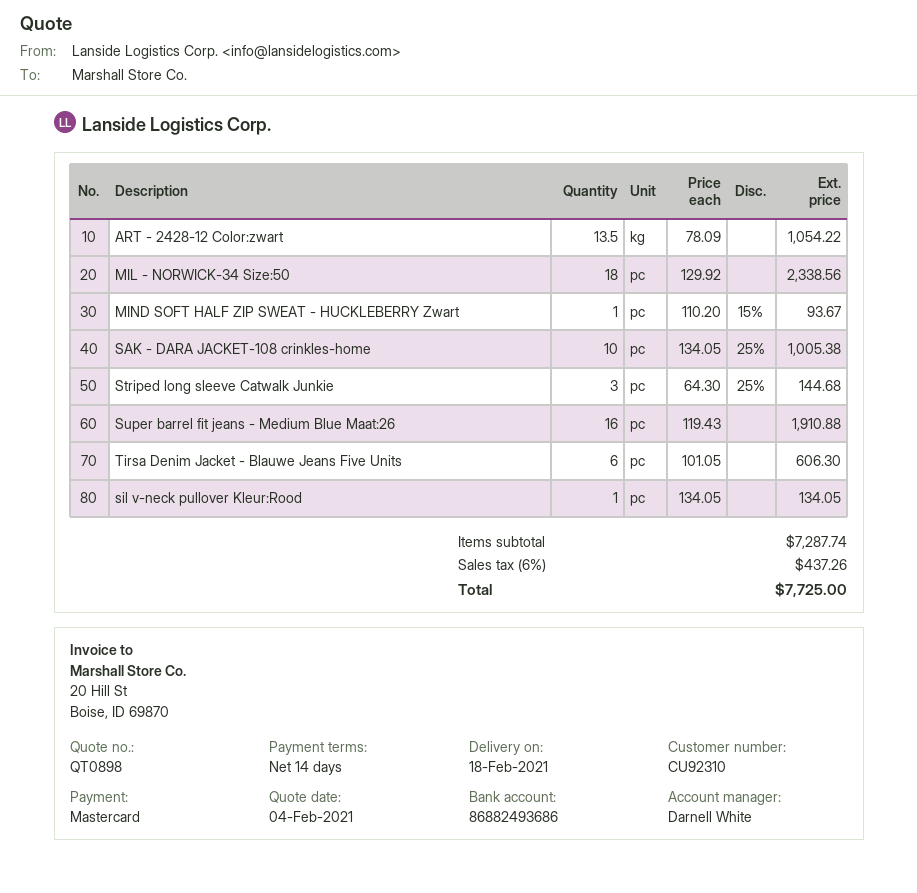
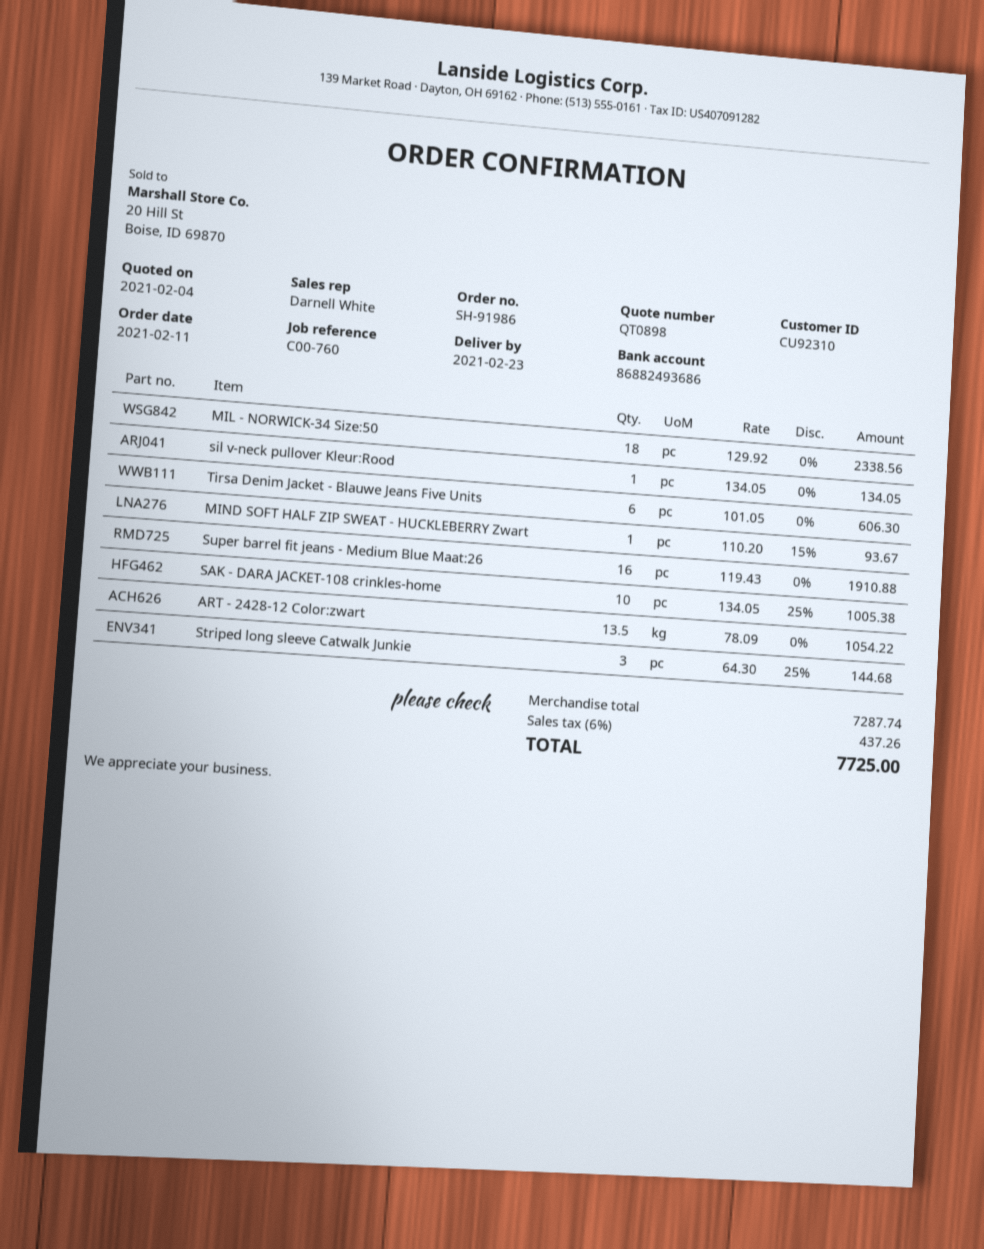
delivery date: 2021-02-18 -> 2021-02-23

